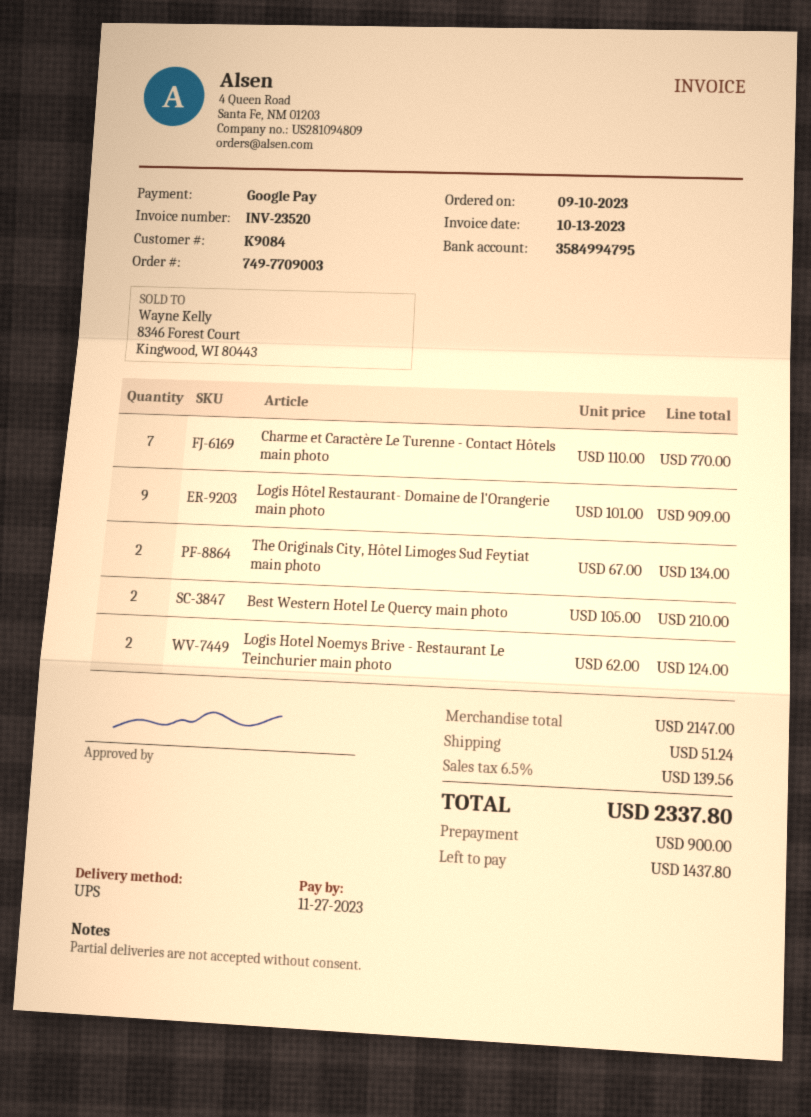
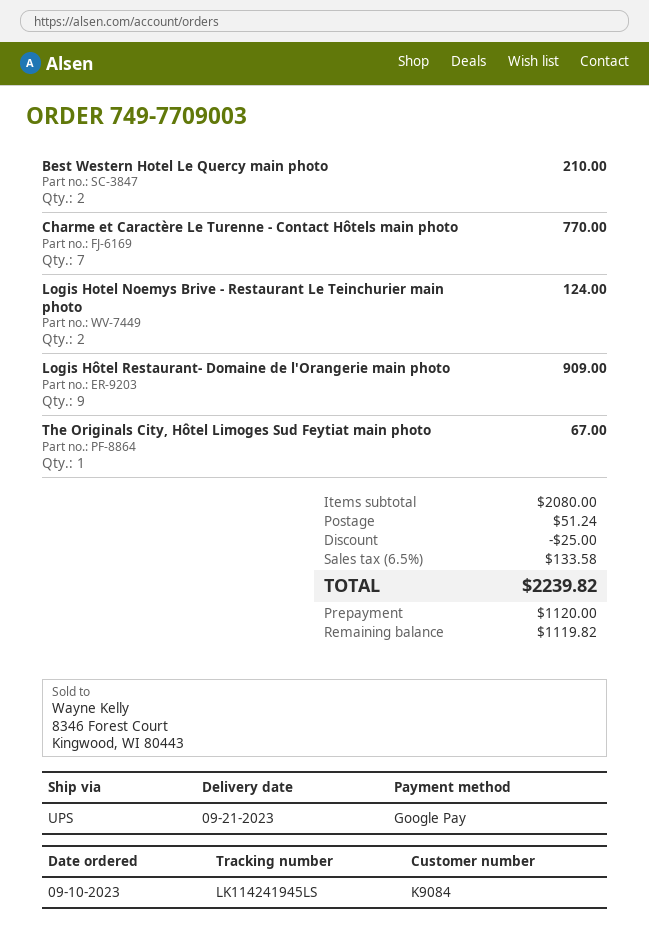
The Originals City, Hôtel Limoges Sud Feytiat main photo: 2 for 134.00 -> 1 for 67.00
subtotal: 2147.00 -> 2080.00
discount: none -> 25.00
tax: 6.5% = 139.56 -> 6.5% = 133.58
total: 2337.80 -> 2239.82
deposit: 900.00 -> 1120.00
balance: 1437.80 -> 1119.82

